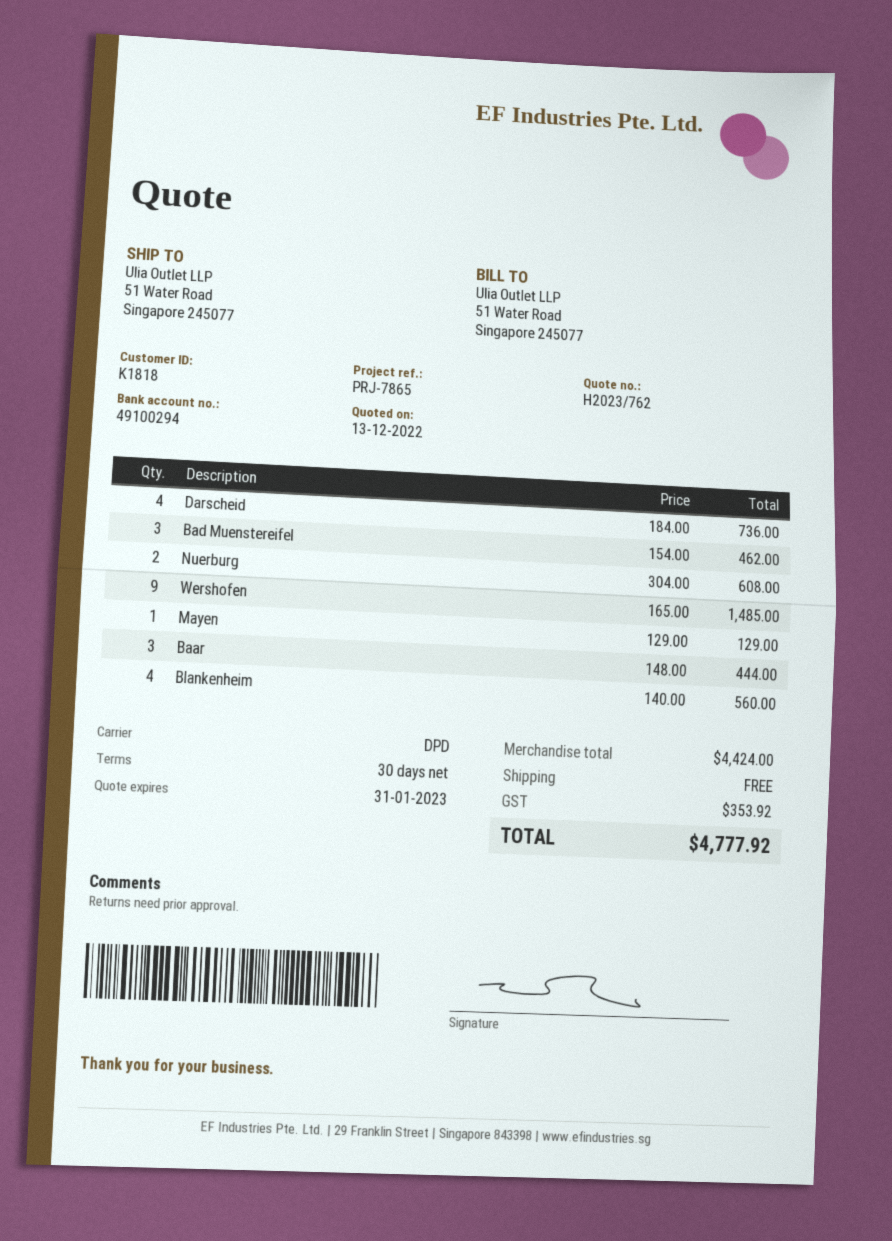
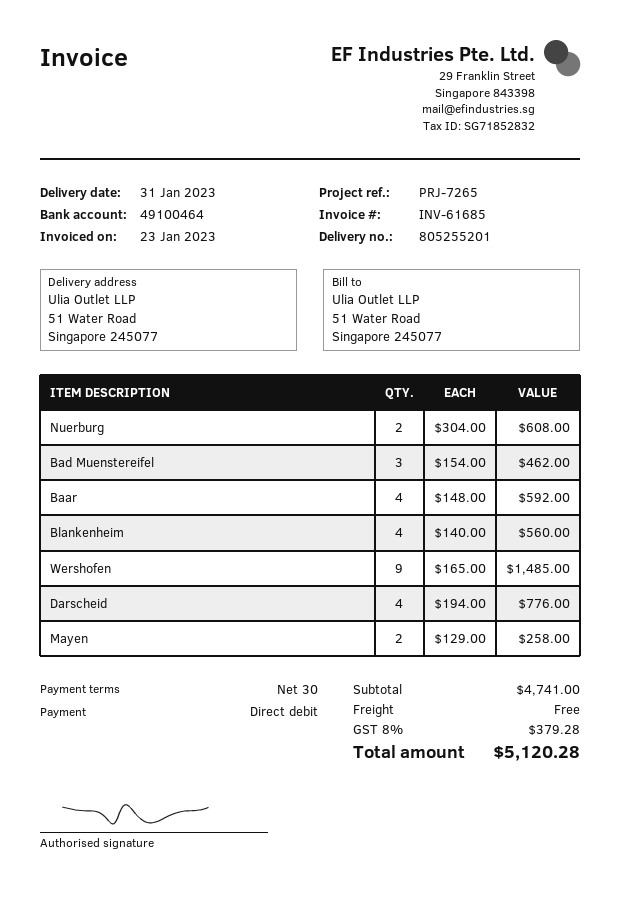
reference: PRJ-7865 -> PRJ-7265
bank account: 49100294 -> 49100464
Darscheid: 4 x 184.00 = 736.00 -> 4 x 194.00 = 776.00
Mayen: 1 x 129.00 = 129.00 -> 2 x 129.00 = 258.00
Baar: 3 x 148.00 = 444.00 -> 4 x 148.00 = 592.00
subtotal: 4424.00 -> 4741.00
tax: 353.92 -> 379.28
total: 4777.92 -> 5120.28

